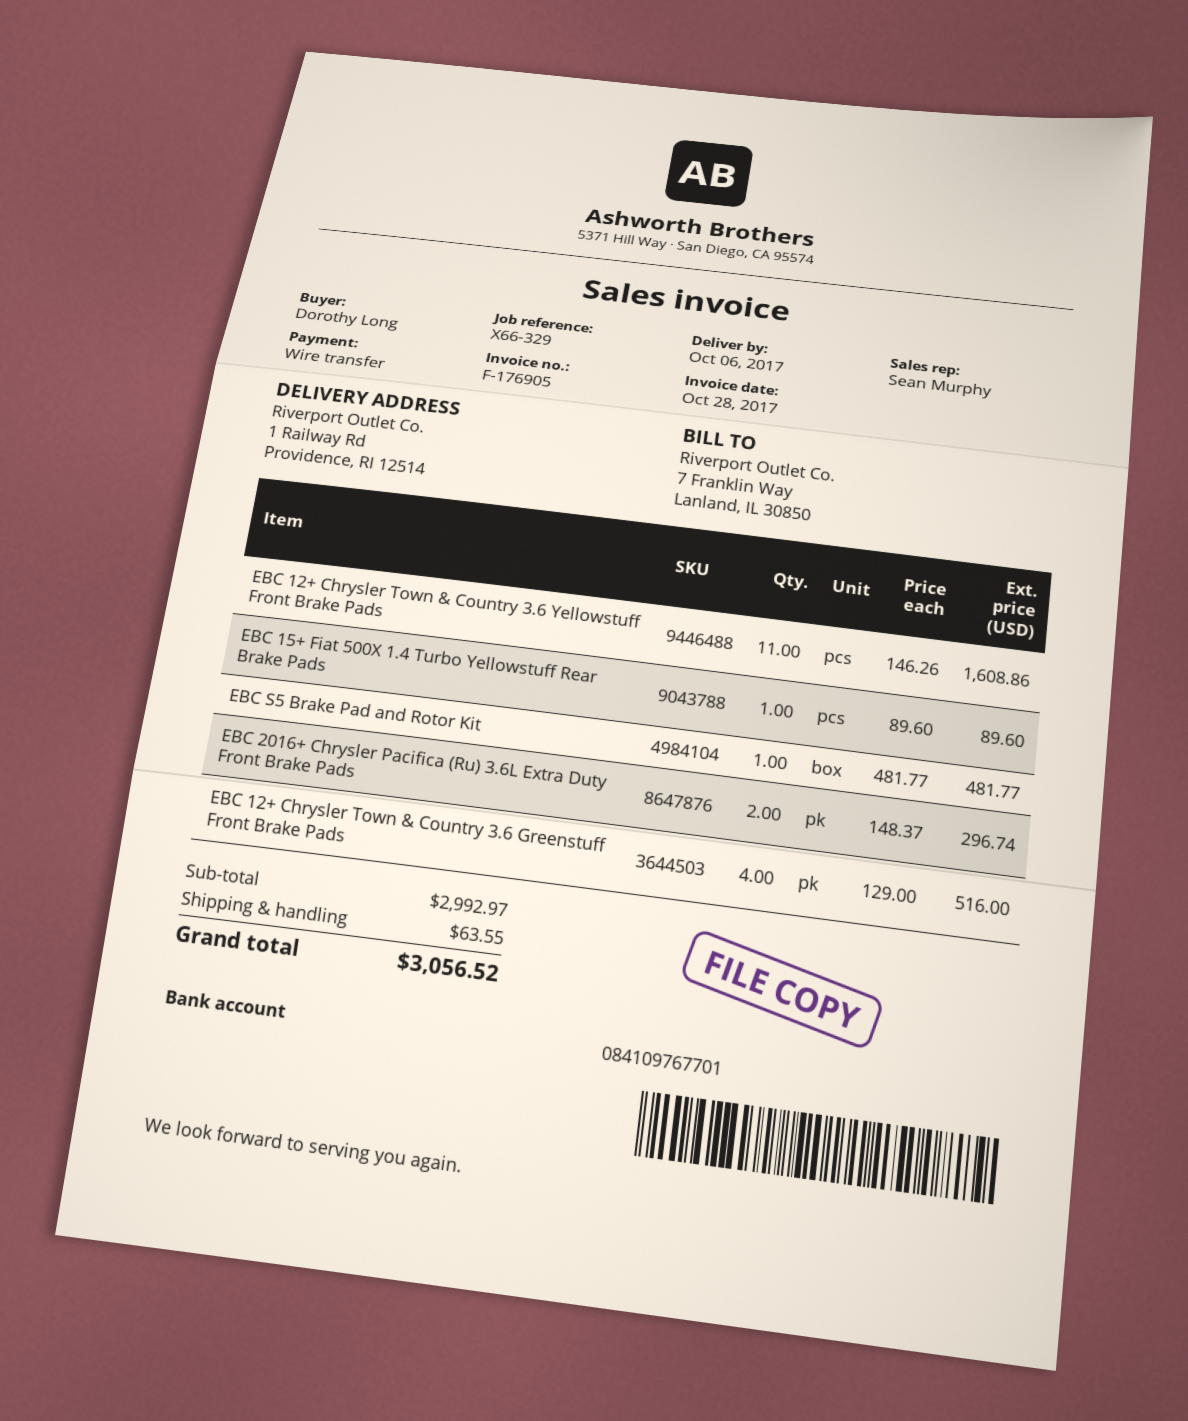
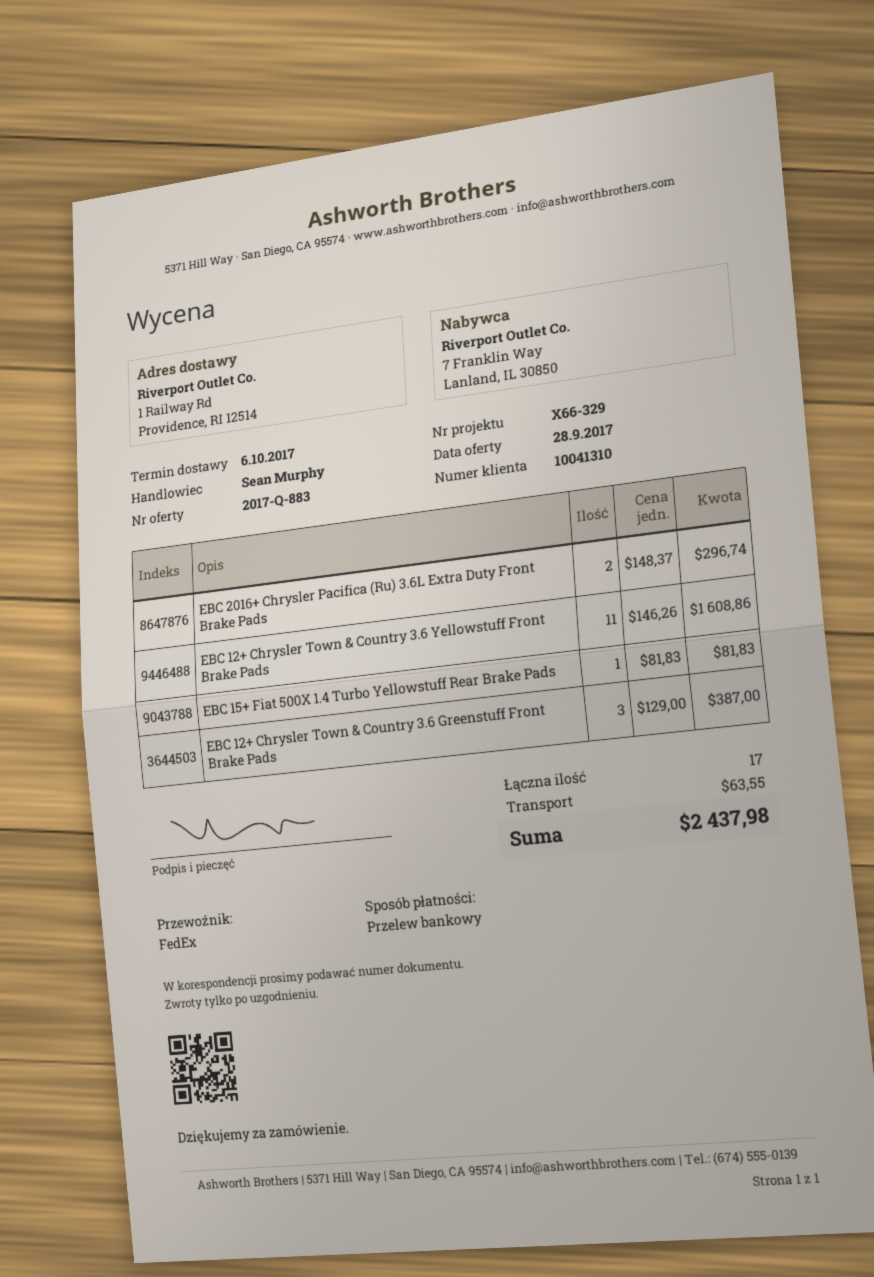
EBC 15+ Fiat 500X 1.4 Turbo Yellowstuff Rear Brake Pads: 1 x 89.60 = 89.60 -> 1 x 81.83 = 81.83
EBC S5 Brake Pad and Rotor Kit: 1 x 481.77 = 481.77 -> none
EBC 12+ Chrysler Town & Country 3.6 Greenstuff Front Brake Pads: 4 x 129.00 = 516.00 -> 3 x 129.00 = 387.00
total: 3056.52 -> 2437.98

